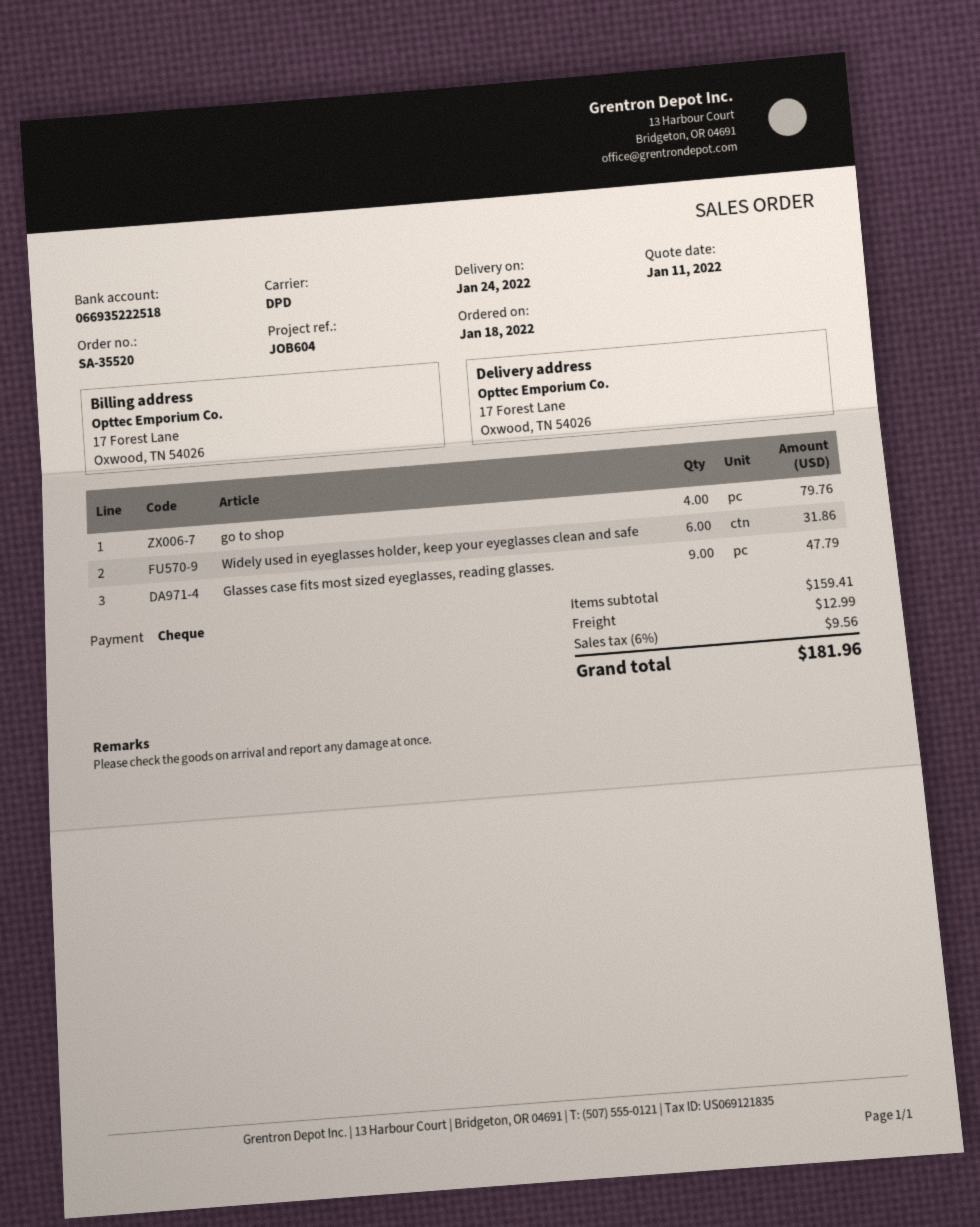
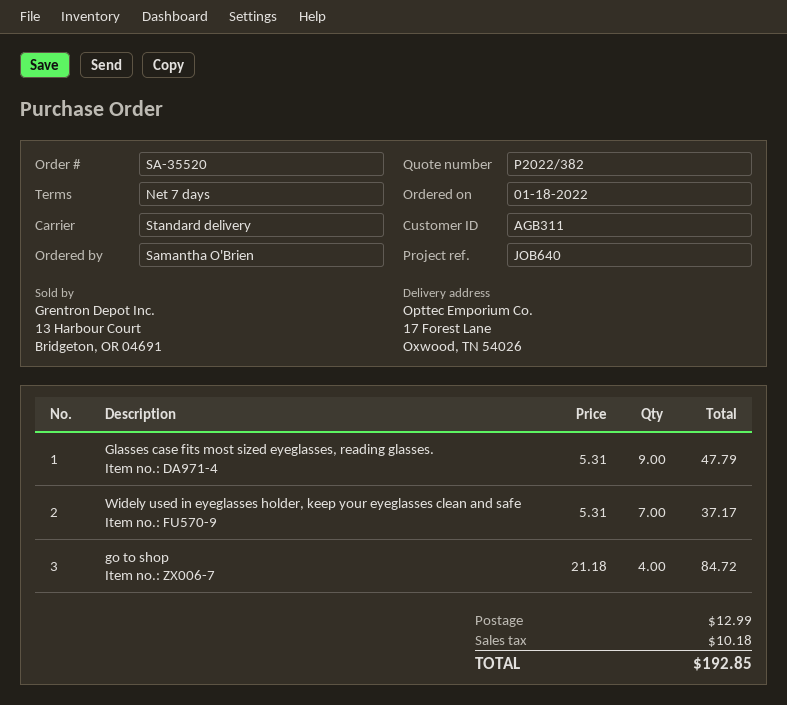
reference: JOB604 -> JOB640
shipping method: DPD -> standard
go to shop: 4 for 79.76 -> 4 for 84.72
Widely used in eyeglasses holder, keep your eyeglasses clean and safe: 6 for 31.86 -> 7 for 37.17
tax: 9.56 -> 10.18
total: 181.96 -> 192.85

